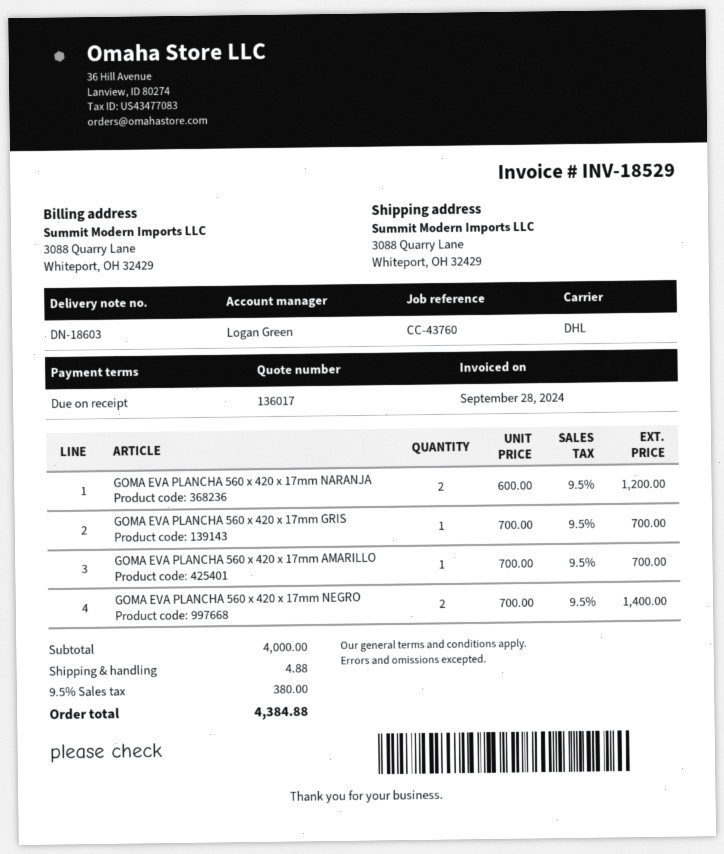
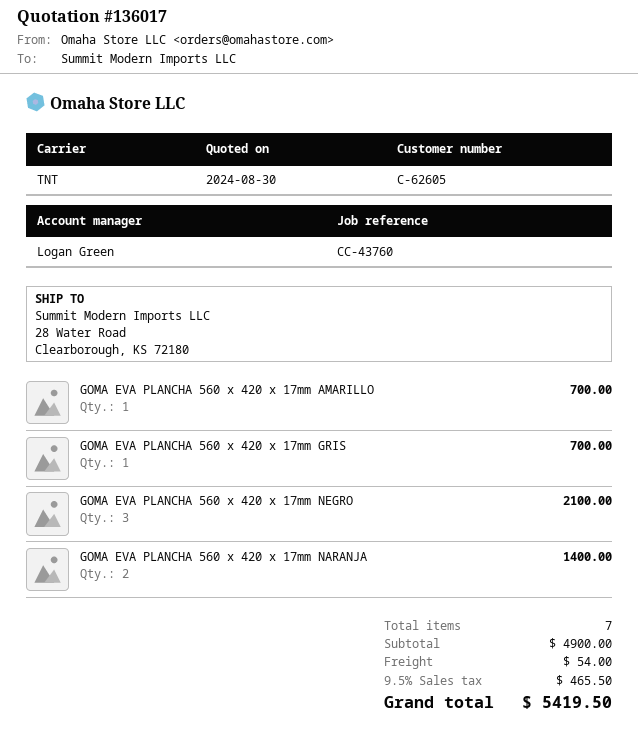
shipping method: DHL -> TNT
ship to: 3088 Quarry Lane, Whiteport, OH 32429 -> 28 Water Road, Clearborough, KS 72180
GOMA EVA PLANCHA 560 x 420 x 17mm NARANJA: 2 for 1200.00 -> 2 for 1400.00
GOMA EVA PLANCHA 560 x 420 x 17mm NEGRO: 2 for 1400.00 -> 3 for 2100.00
subtotal: 4000.00 -> 4900.00
shipping: 4.88 -> 54.00
tax: 9.5% = 380.00 -> 9.5% = 465.50
total: 4384.88 -> 5419.50

